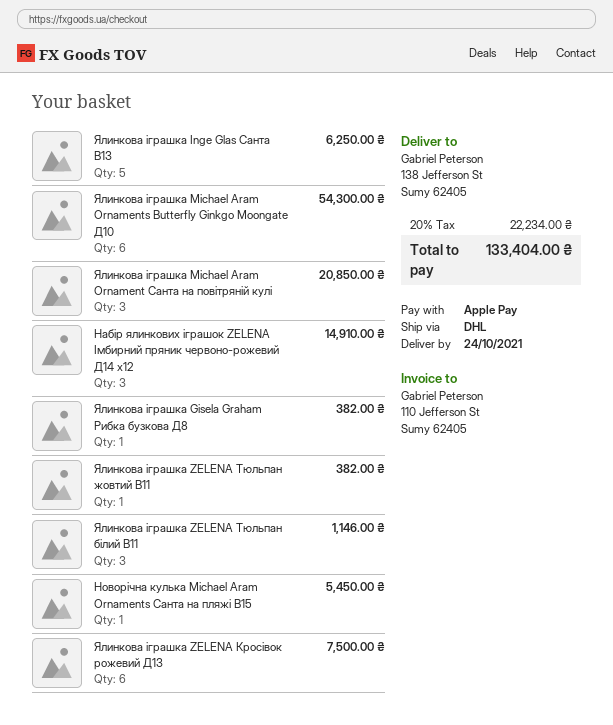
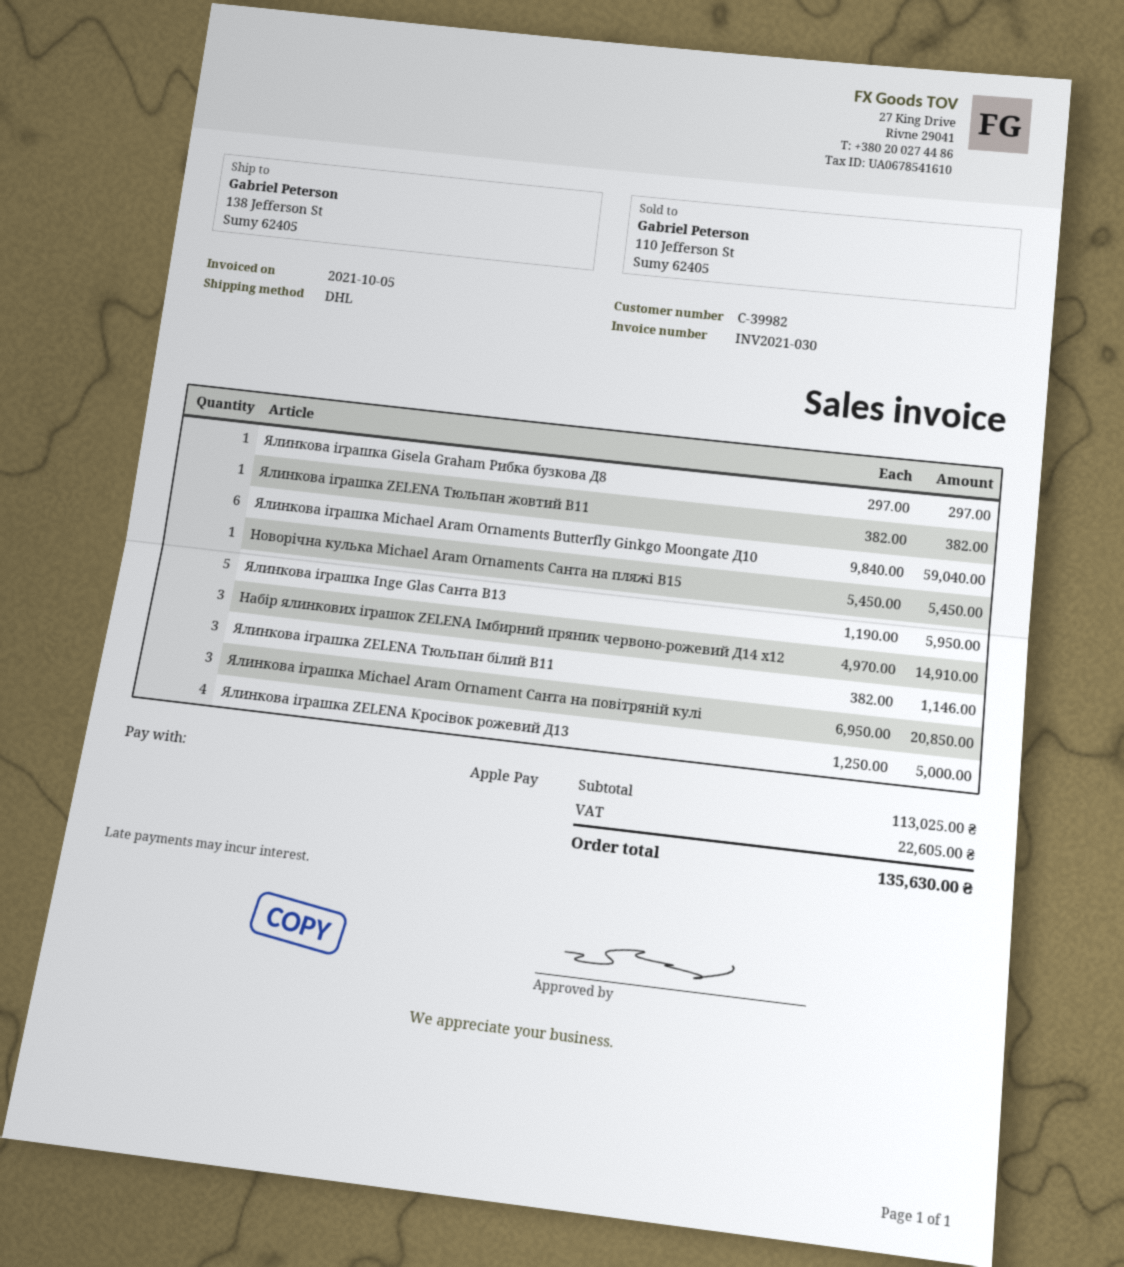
Ялинкова іграшка Inge Glas Санта В13: 5 for 6250.00 -> 5 for 5950.00
Ялинкова іграшка Michael Aram Ornaments Butterfly Ginkgo Moongate Д10: 6 for 54300.00 -> 6 for 59040.00
Ялинкова іграшка Gisela Graham Рибка бузкова Д8: 1 for 382.00 -> 1 for 297.00
Ялинкова іграшка ZELENA Кросівок рожевий Д13: 6 for 7500.00 -> 4 for 5000.00
tax: 22234.00 -> 22605.00
total: 133404.00 -> 135630.00

